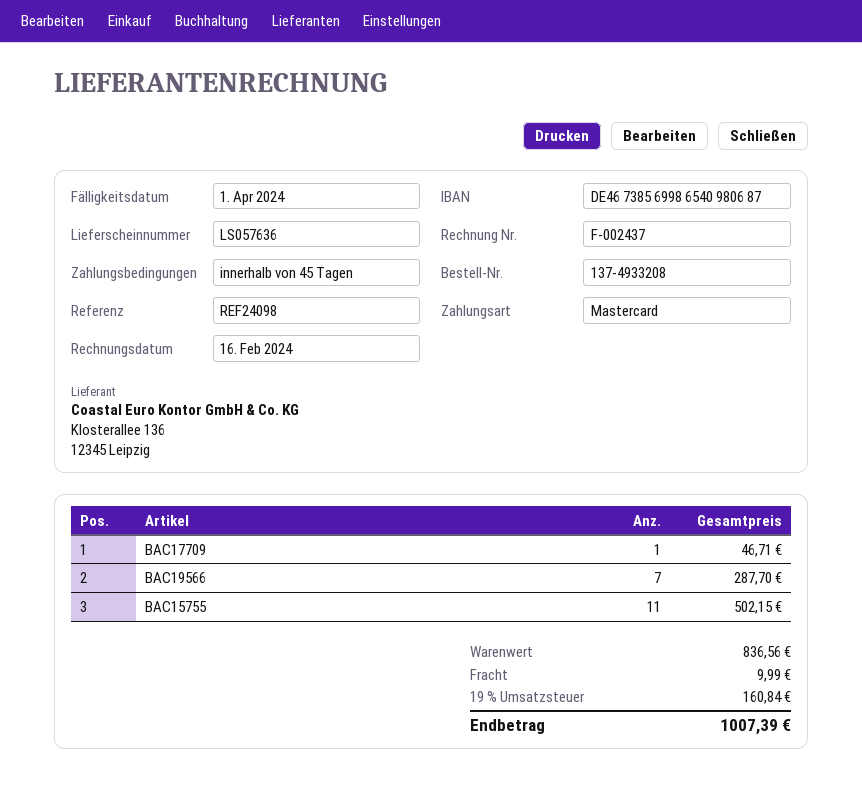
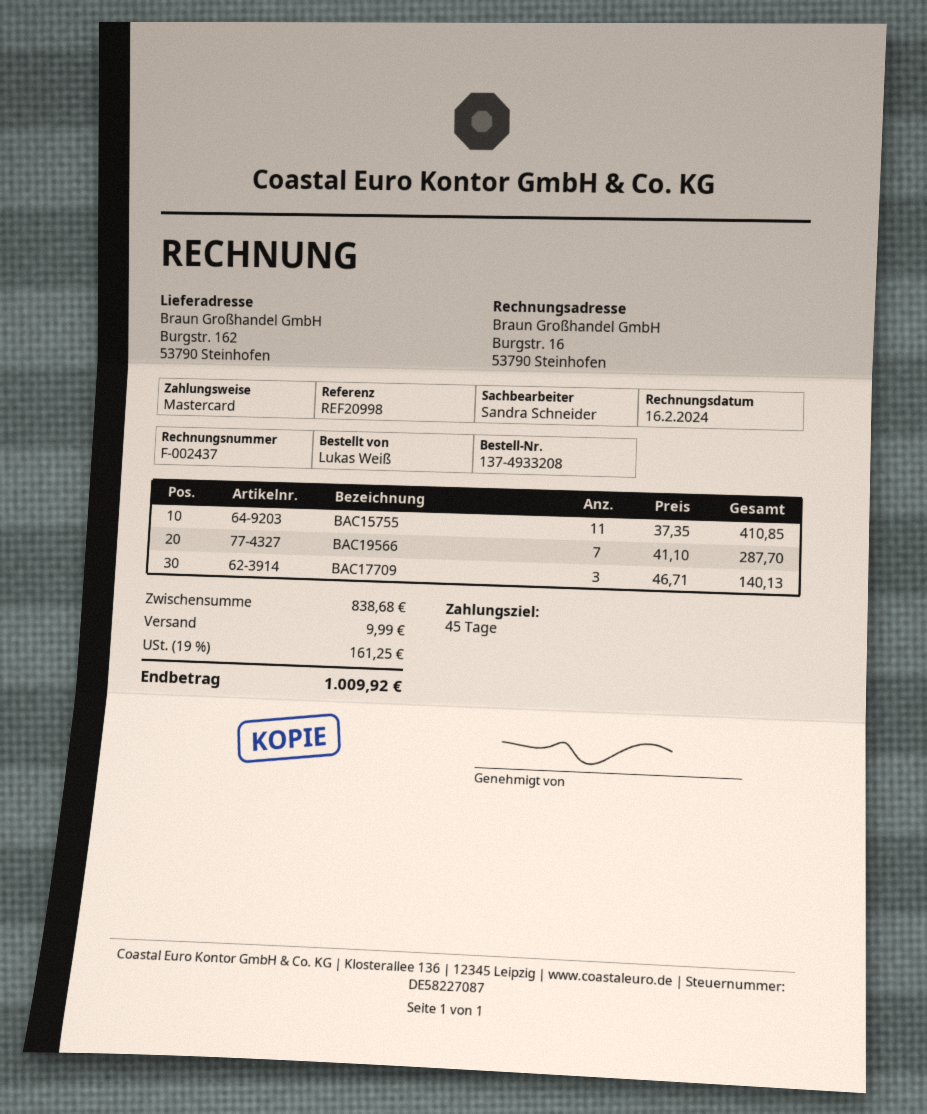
reference: REF24098 -> REF20998
BAC17709: 1 for 46.71 -> 3 for 140.13
BAC15755: 11 for 502.15 -> 11 for 410.85
subtotal: 836.56 -> 838.68
tax: 19% = 160.84 -> 19% = 161.25
total: 1007.39 -> 1009.92

